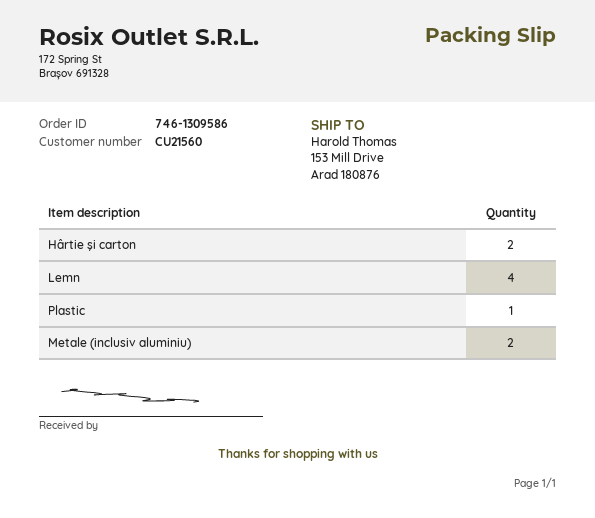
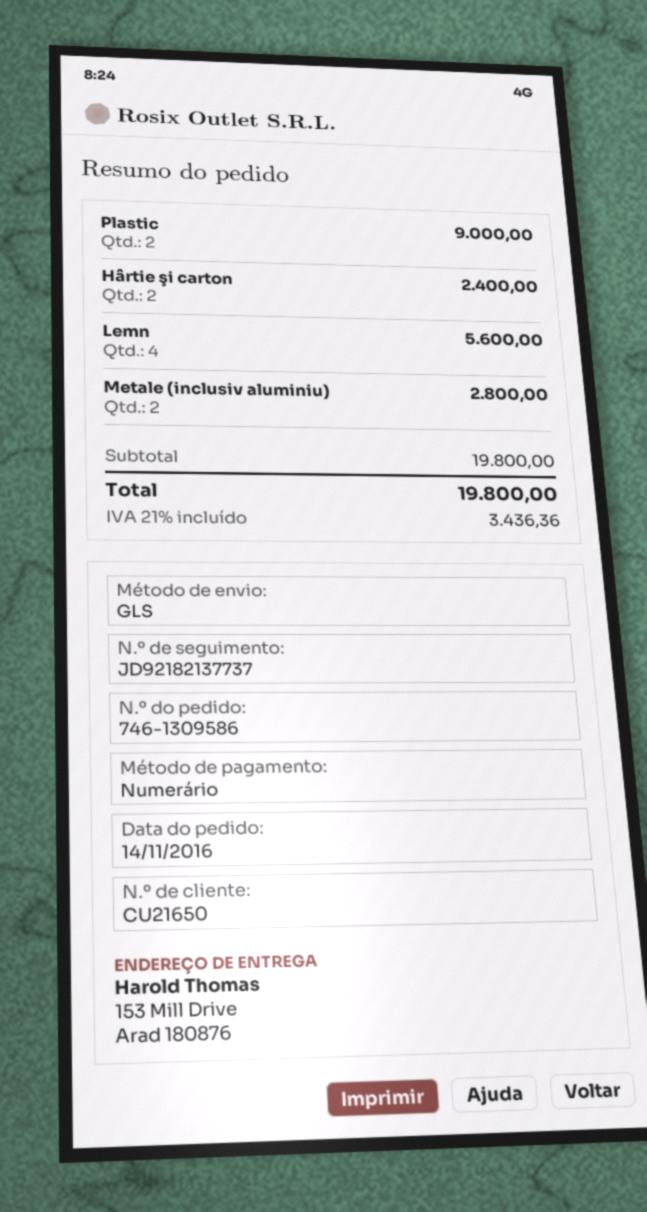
customer number: CU21560 -> CU21650
Plastic: 1 -> 2

